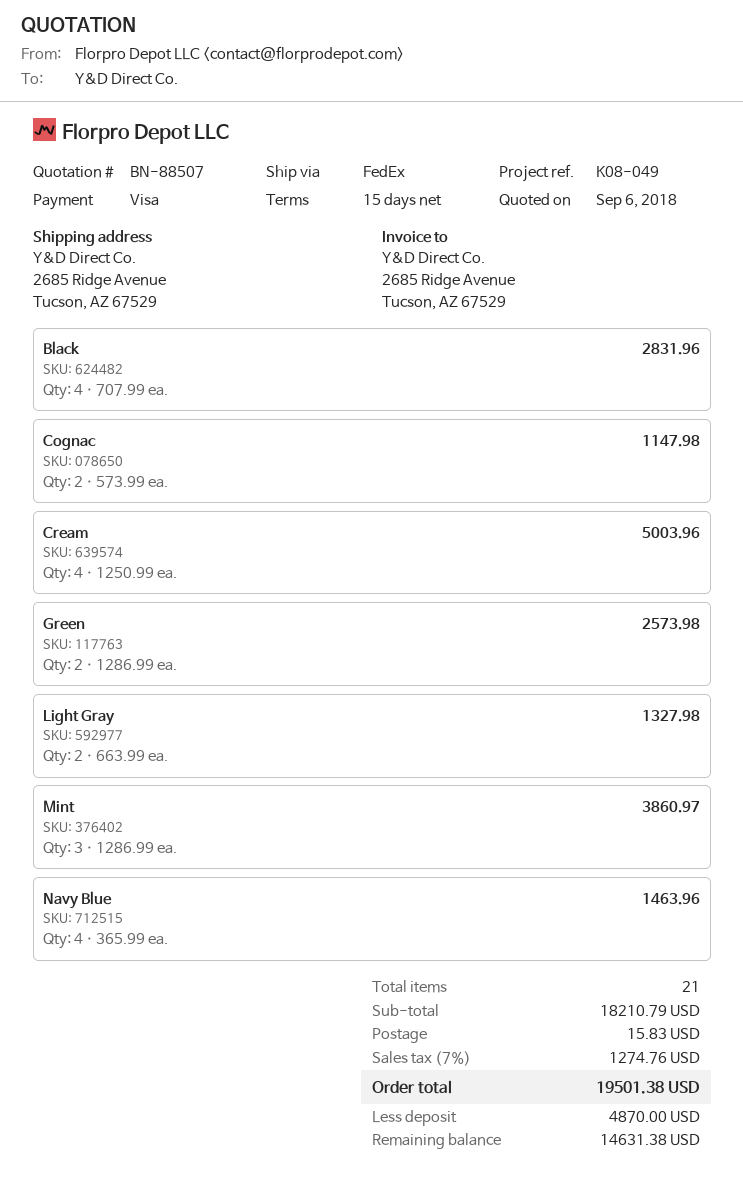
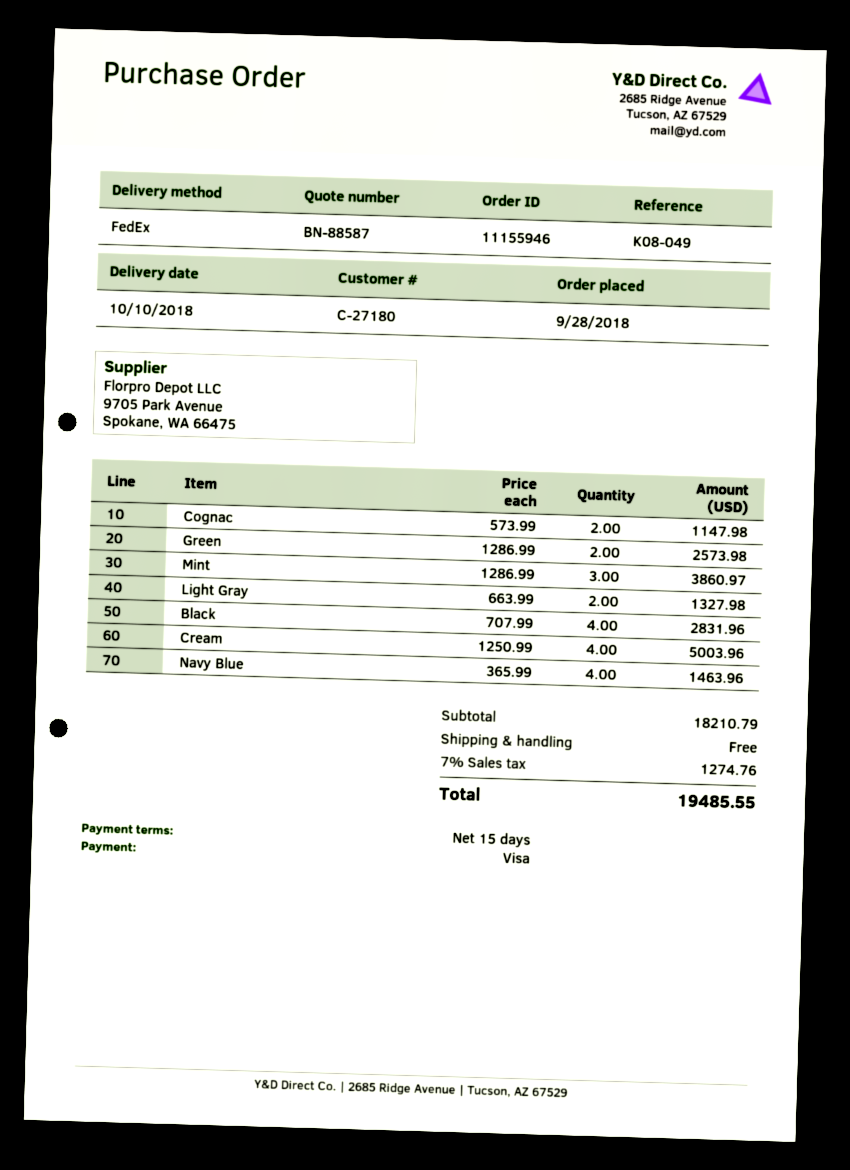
quote number: BN-88507 -> BN-88587
shipping: 15.83 -> 0.00
total: 19501.38 -> 19485.55

